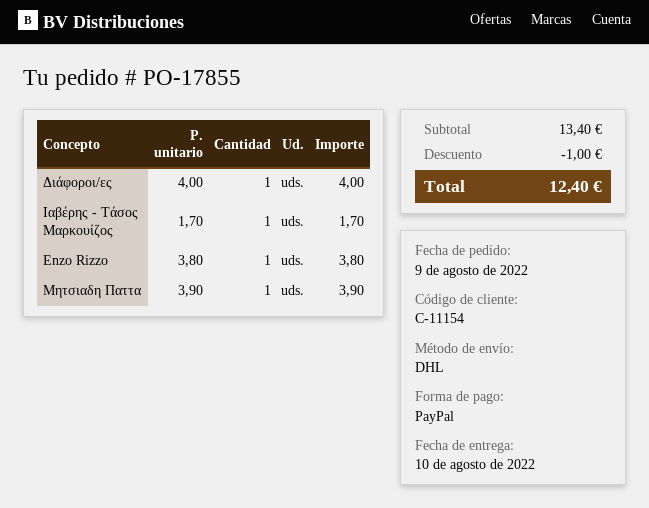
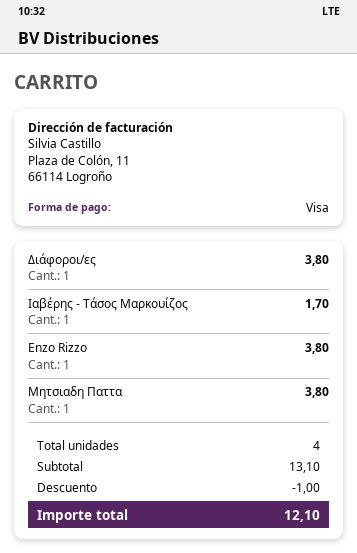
payment method: PayPal -> Visa
Διάφοροι/ες: 1 for 4.00 -> 1 for 3.80
Μητσιαδη Παττα: 1 for 3.90 -> 1 for 3.80
subtotal: 13.40 -> 13.10
total: 12.40 -> 12.10

